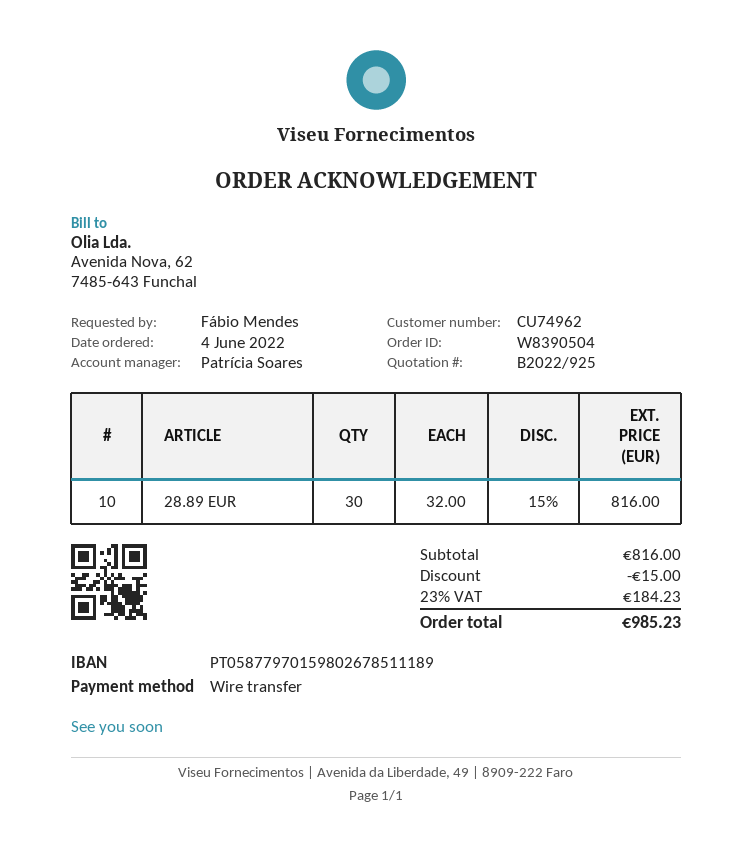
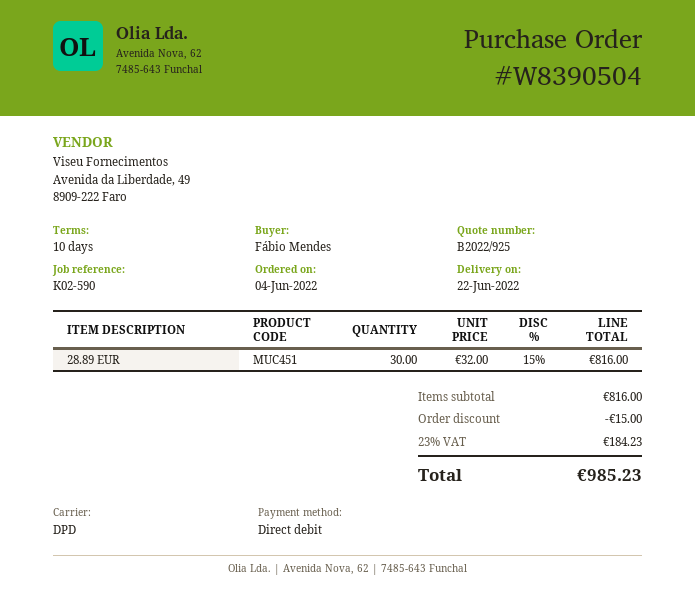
payment method: bank transfer -> direct debit

